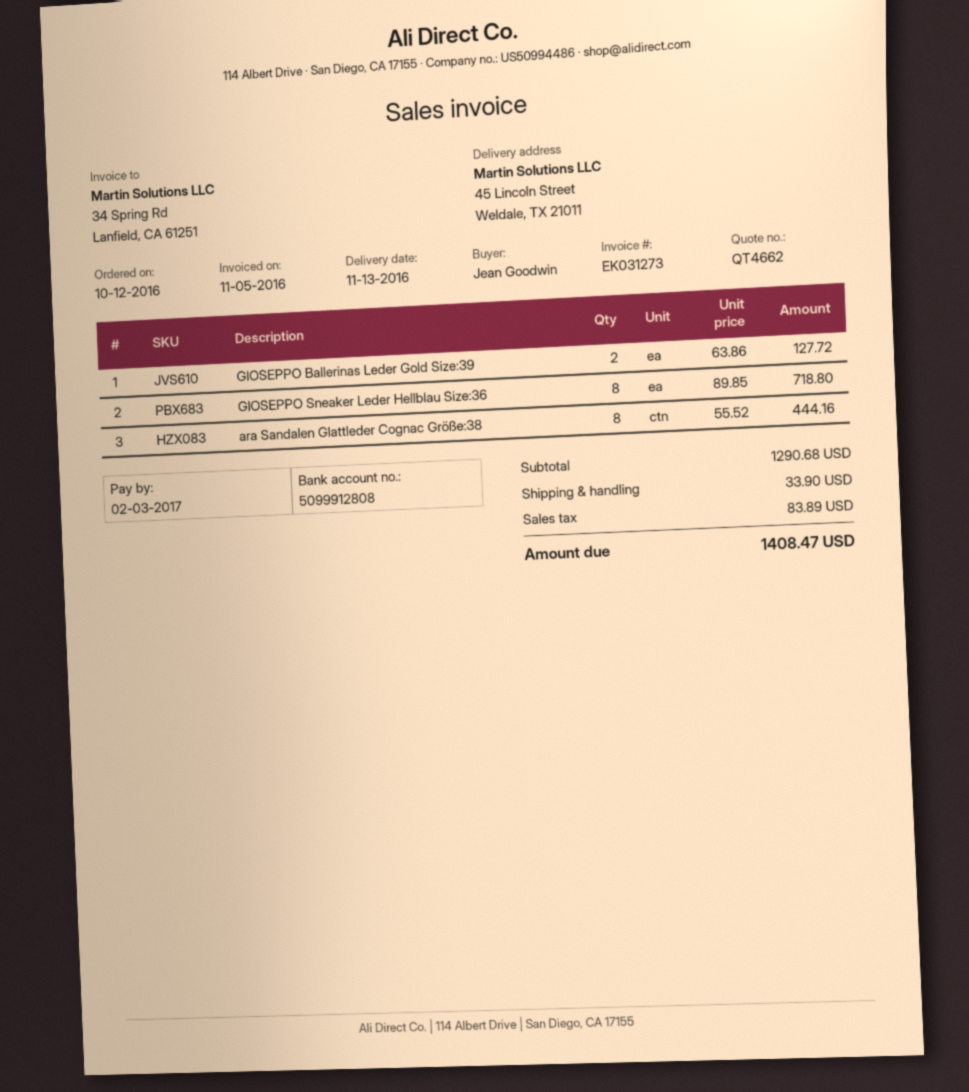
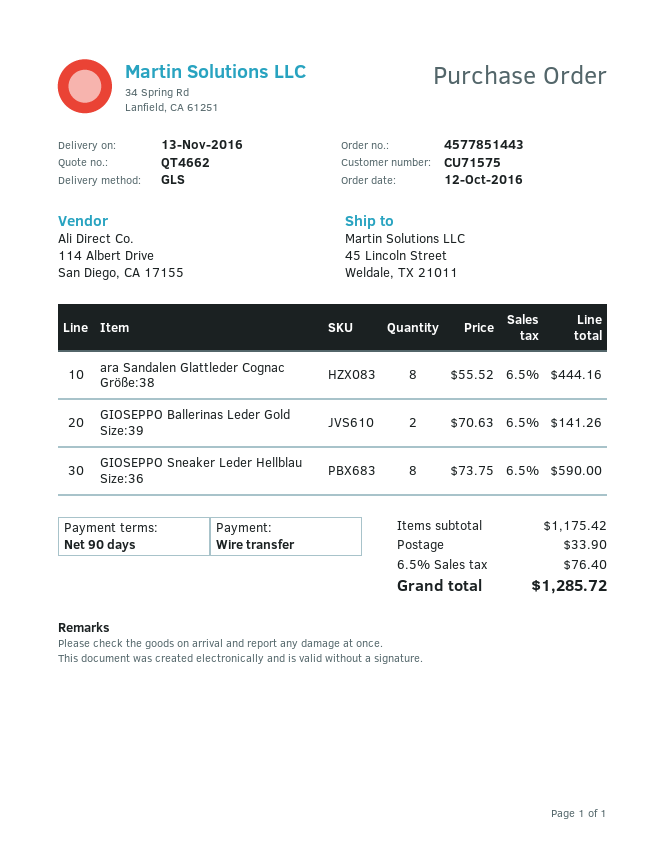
GIOSEPPO Ballerinas Leder Gold Size:39: 2 x 63.86 = 127.72 -> 2 x 70.63 = 141.26
GIOSEPPO Sneaker Leder Hellblau Size:36: 8 x 89.85 = 718.80 -> 8 x 73.75 = 590.00
subtotal: 1290.68 -> 1175.42
tax: 83.89 -> 76.40
total: 1408.47 -> 1285.72

